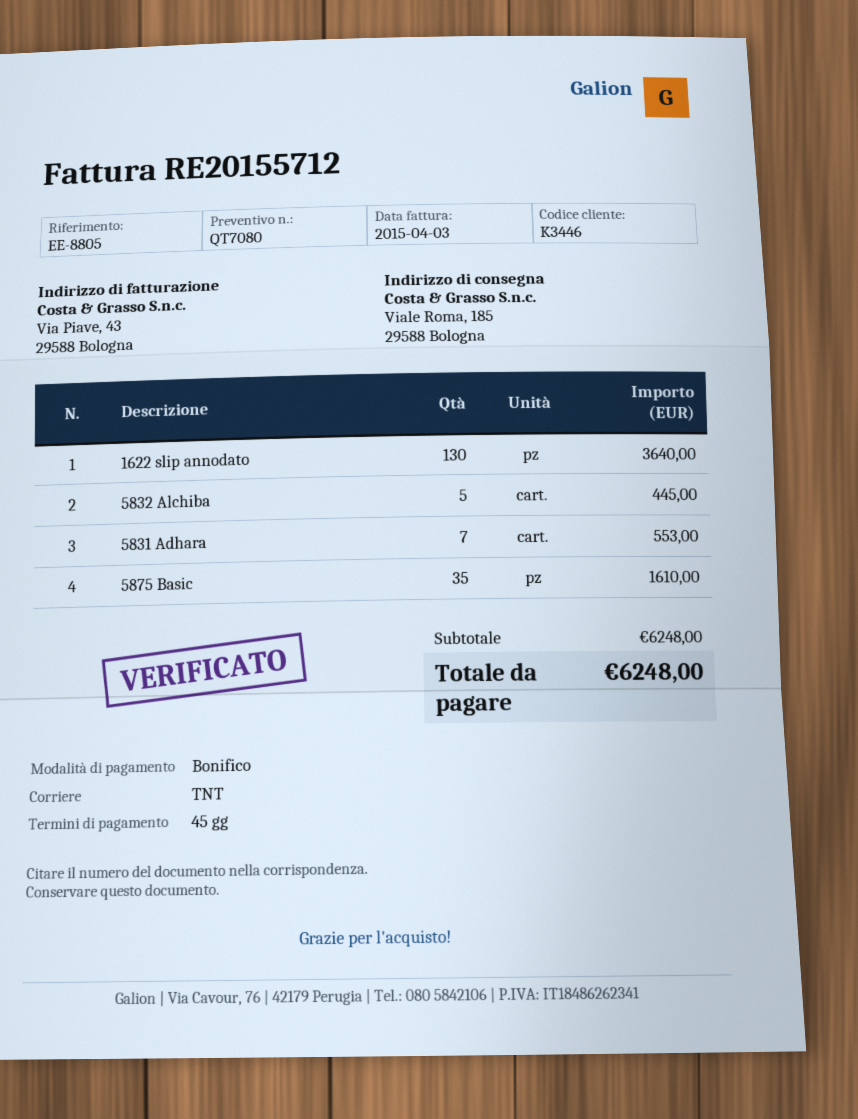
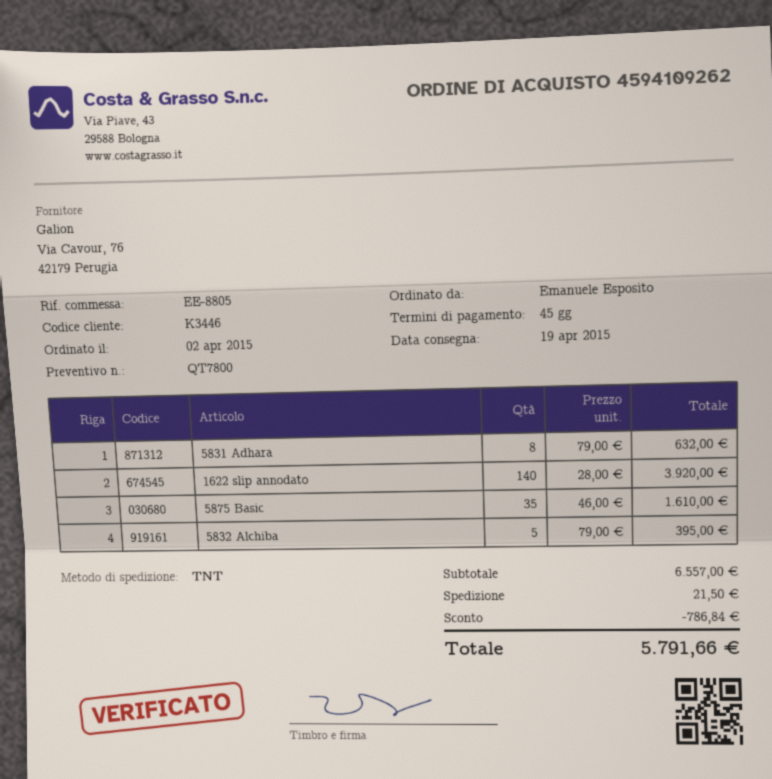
quote number: QT7080 -> QT7800
1622 slip annodato: 130 for 3640.00 -> 140 for 3920.00
5832 Alchiba: 5 for 445.00 -> 5 for 395.00
5831 Adhara: 7 for 553.00 -> 8 for 632.00
subtotal: 6248.00 -> 6557.00
discount: none -> 786.84
shipping: none -> 21.50
total: 6248.00 -> 5791.66

